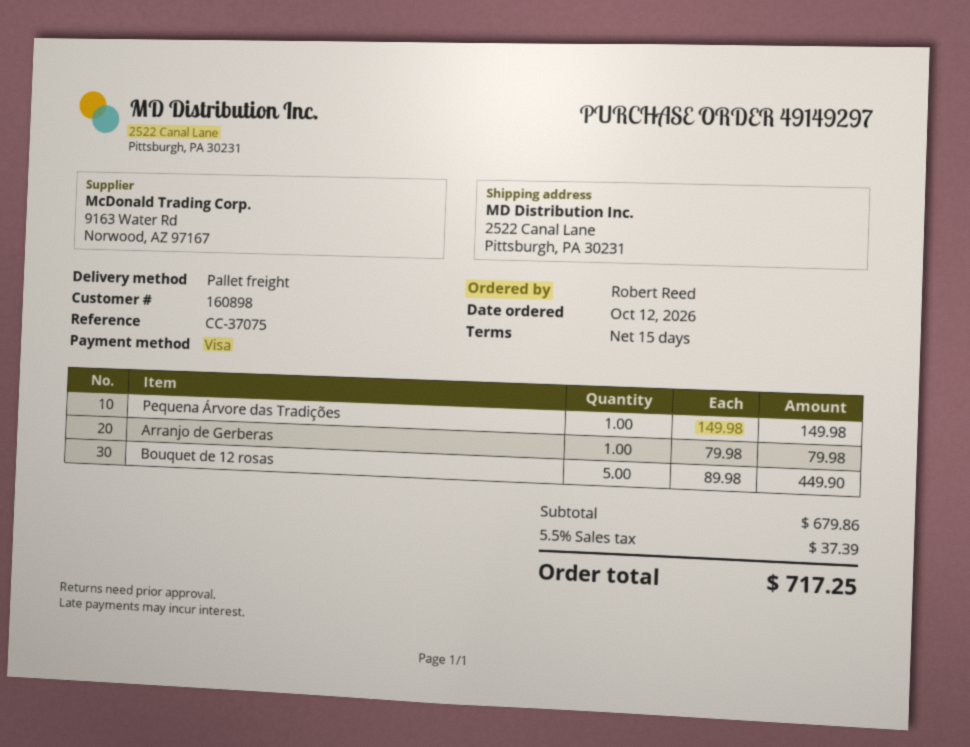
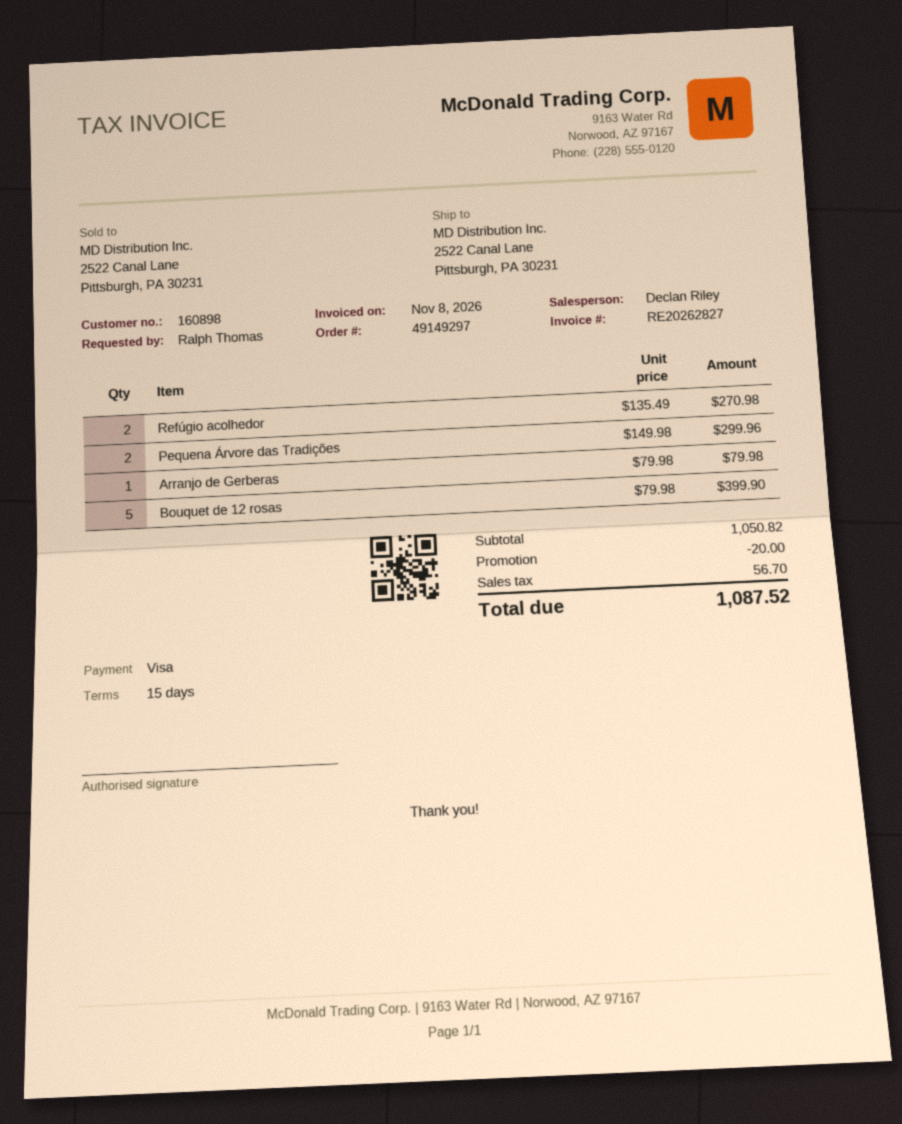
ordered by: Robert Reed -> Ralph Thomas
Pequena Árvore das Tradições: 1 x 149.98 = 149.98 -> 2 x 149.98 = 299.96
Bouquet de 12 rosas: 5 x 89.98 = 449.90 -> 5 x 79.98 = 399.90
Refúgio acolhedor: none -> 2 x 135.49 = 270.98
subtotal: 679.86 -> 1050.82
discount: none -> 20.00
tax: 37.39 -> 56.70
total: 717.25 -> 1087.52

